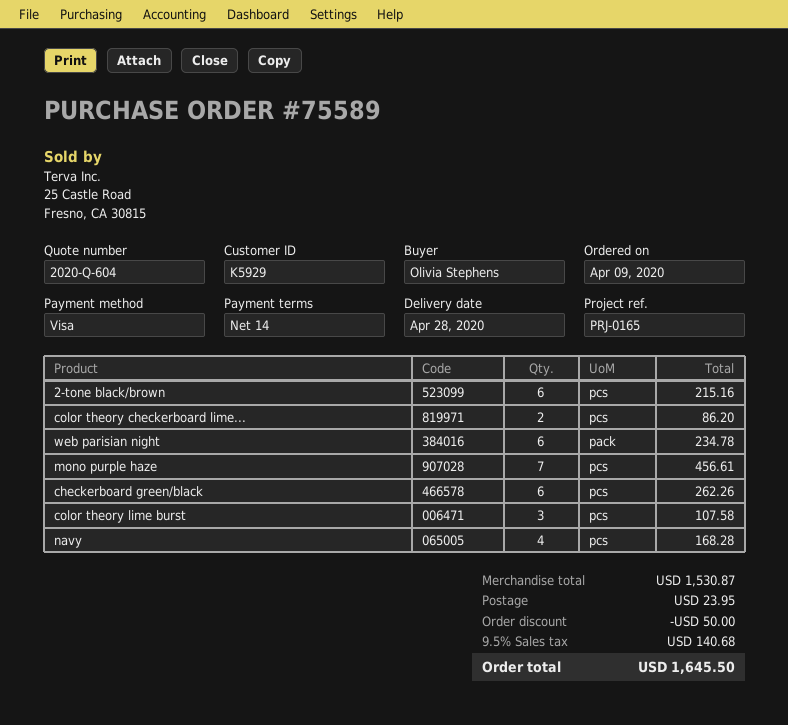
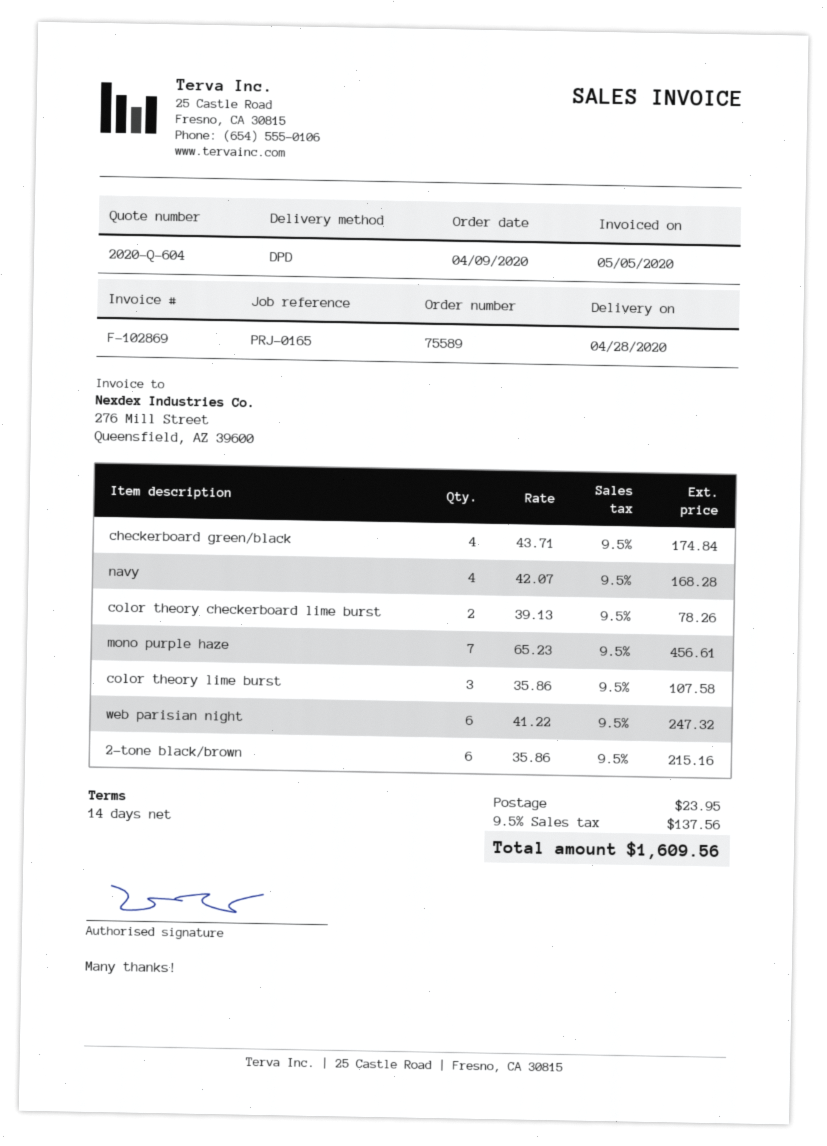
color theory checkerboard lime...: 2 for 86.20 -> 2 for 78.26
web parisian night: 6 for 234.78 -> 6 for 247.32
checkerboard green/black: 6 for 262.26 -> 4 for 174.84
discount: 50.00 -> none
tax: 9.5% = 140.68 -> 9.5% = 137.56
total: 1645.50 -> 1609.56

